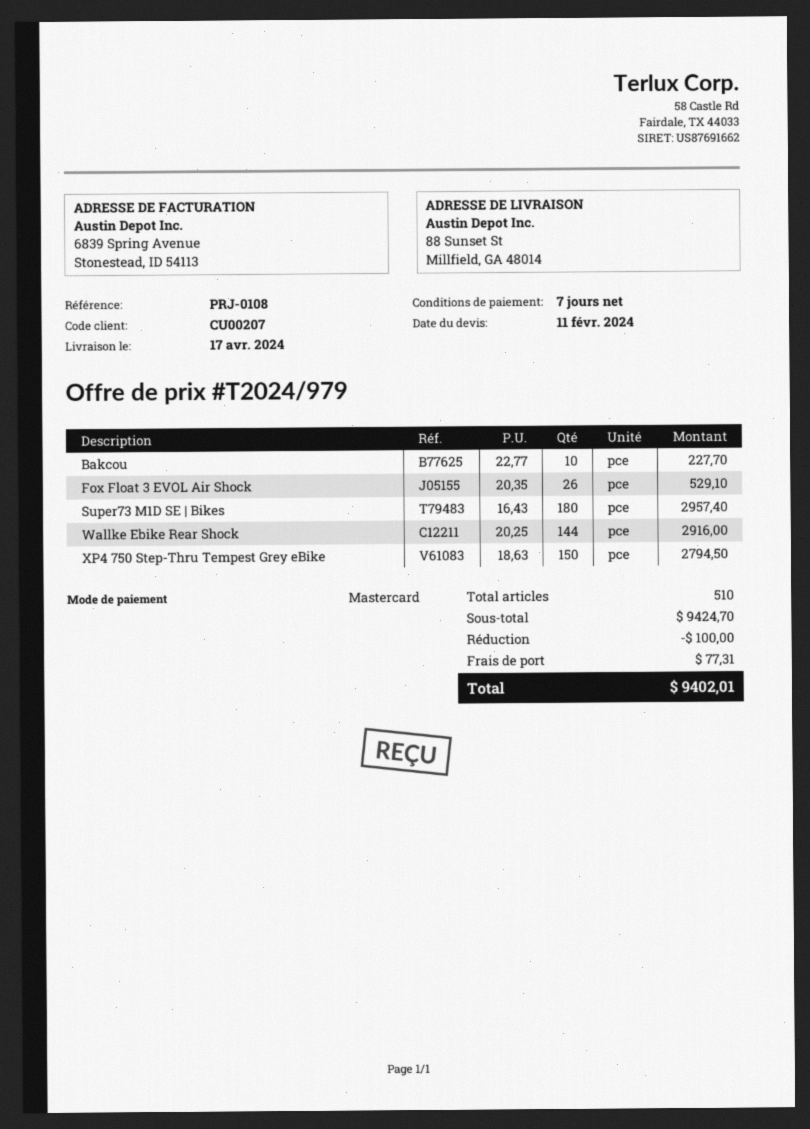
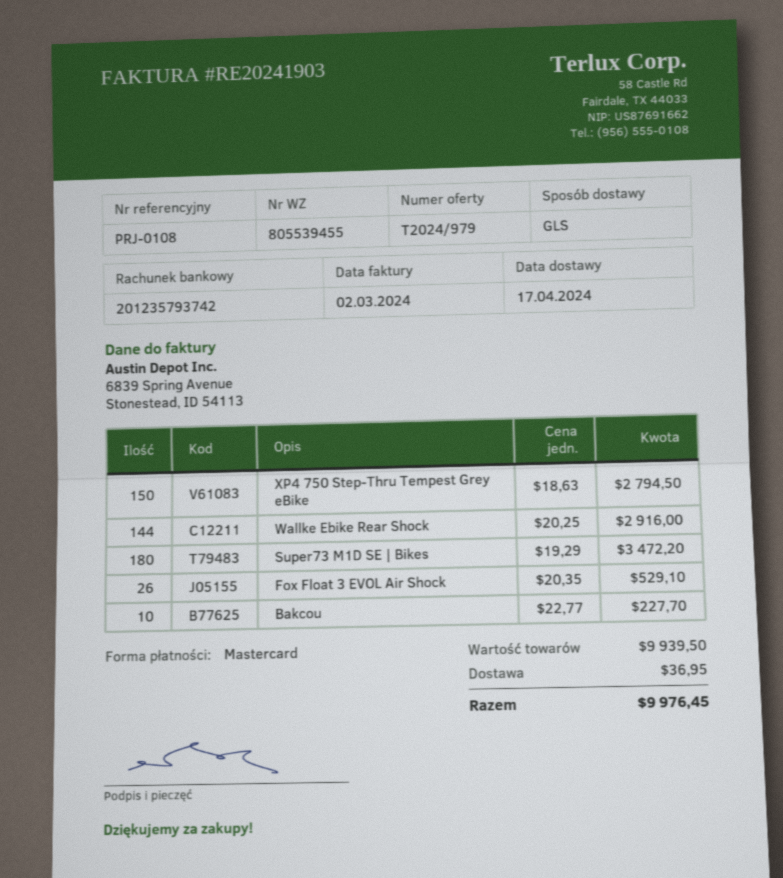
Super73 M1D SE | Bikes: 180 x 16.43 = 2957.40 -> 180 x 19.29 = 3472.20
subtotal: 9424.70 -> 9939.50
discount: 100.00 -> none
shipping: 77.31 -> 36.95
total: 9402.01 -> 9976.45

